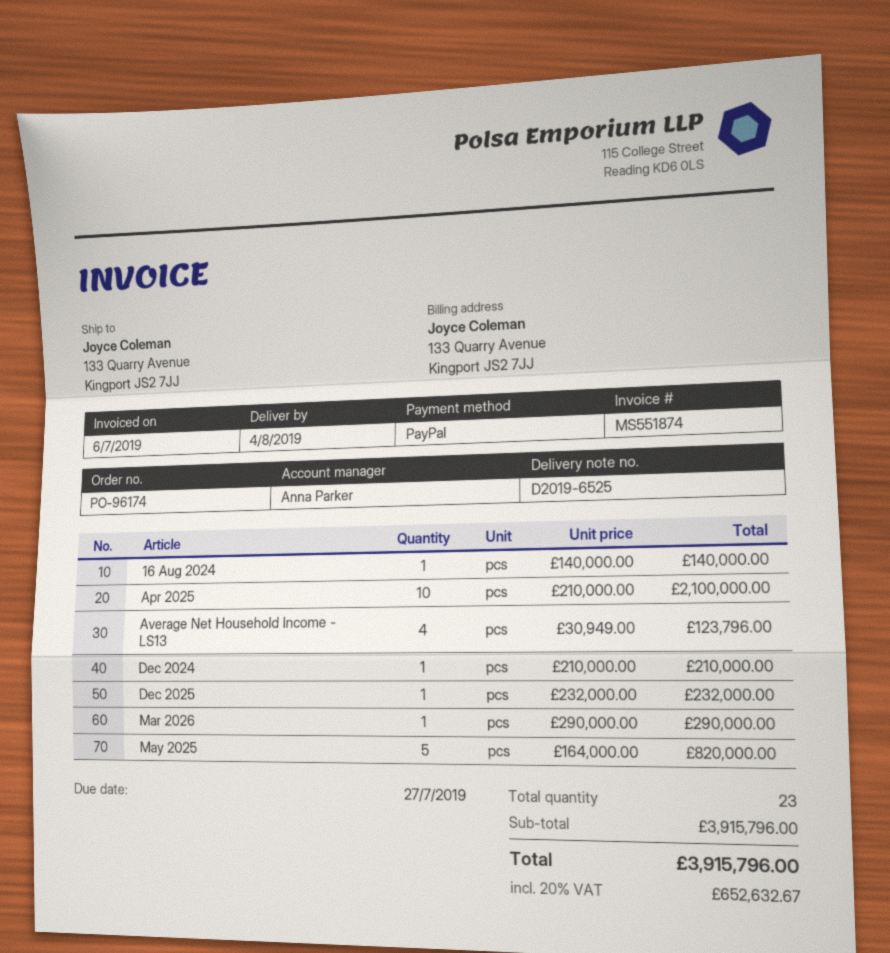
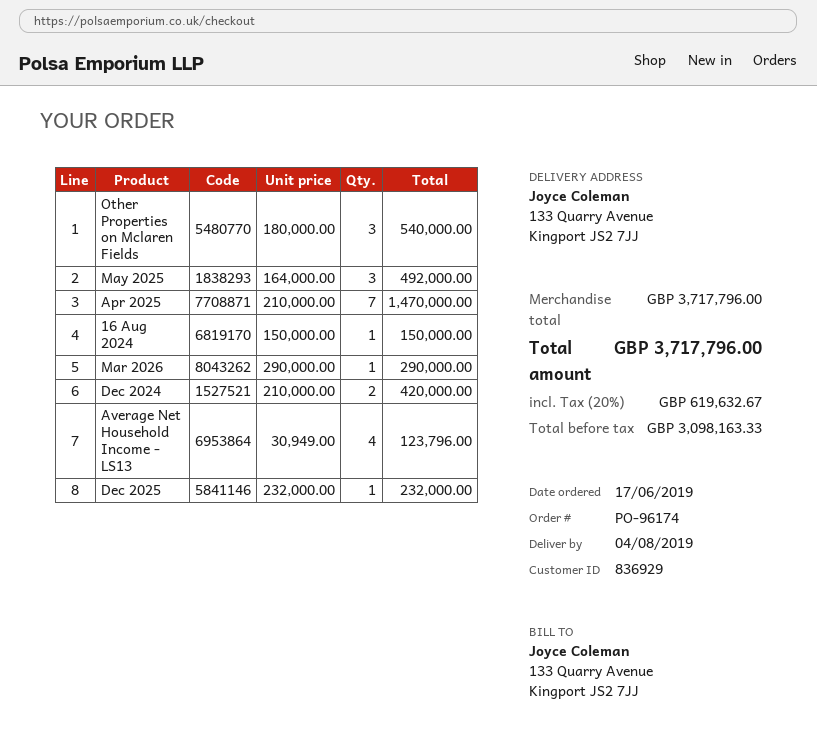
16 Aug 2024: 1 x 140000.00 = 140000.00 -> 1 x 150000.00 = 150000.00
Apr 2025: 10 x 210000.00 = 2100000.00 -> 7 x 210000.00 = 1470000.00
Dec 2024: 1 x 210000.00 = 210000.00 -> 2 x 210000.00 = 420000.00
May 2025: 5 x 164000.00 = 820000.00 -> 3 x 164000.00 = 492000.00
Other Properties on Mclaren Fields: none -> 3 x 180000.00 = 540000.00
subtotal: 3915796.00 -> 3717796.00
tax: 20% = 652632.67 -> 20% = 619632.67
total: 3915796.00 -> 3717796.00

